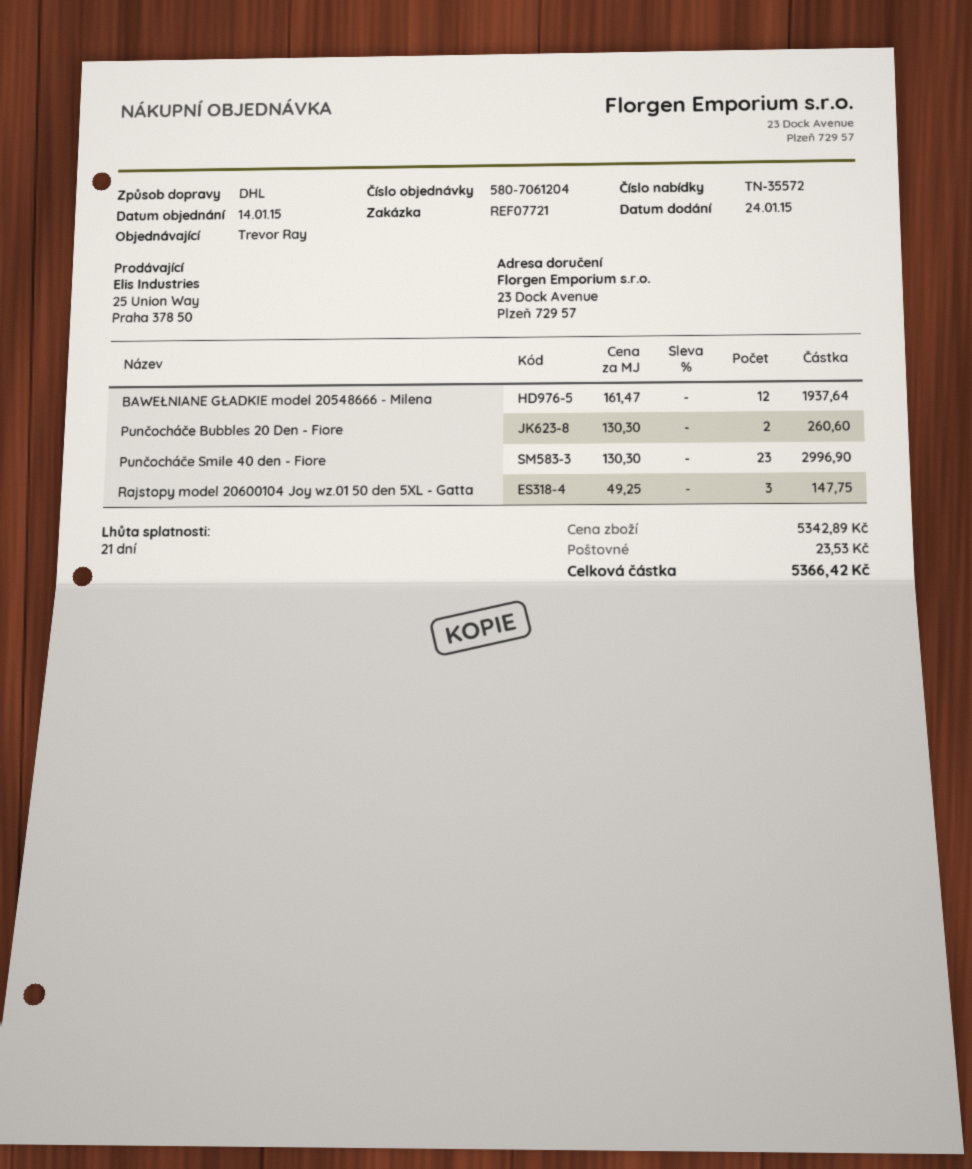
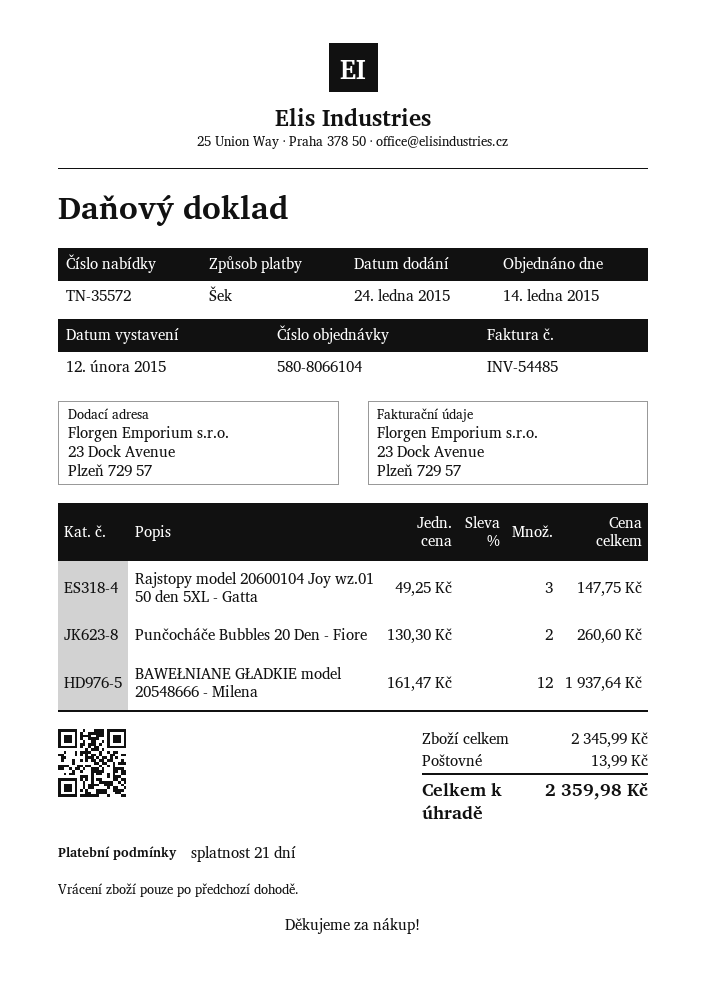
order number: 580-7061204 -> 580-8066104
Punčocháče Smile 40 den - Fiore: 23 x 130.30 = 2996.90 -> none
subtotal: 5342.89 -> 2345.99
shipping: 23.53 -> 13.99
total: 5366.42 -> 2359.98

